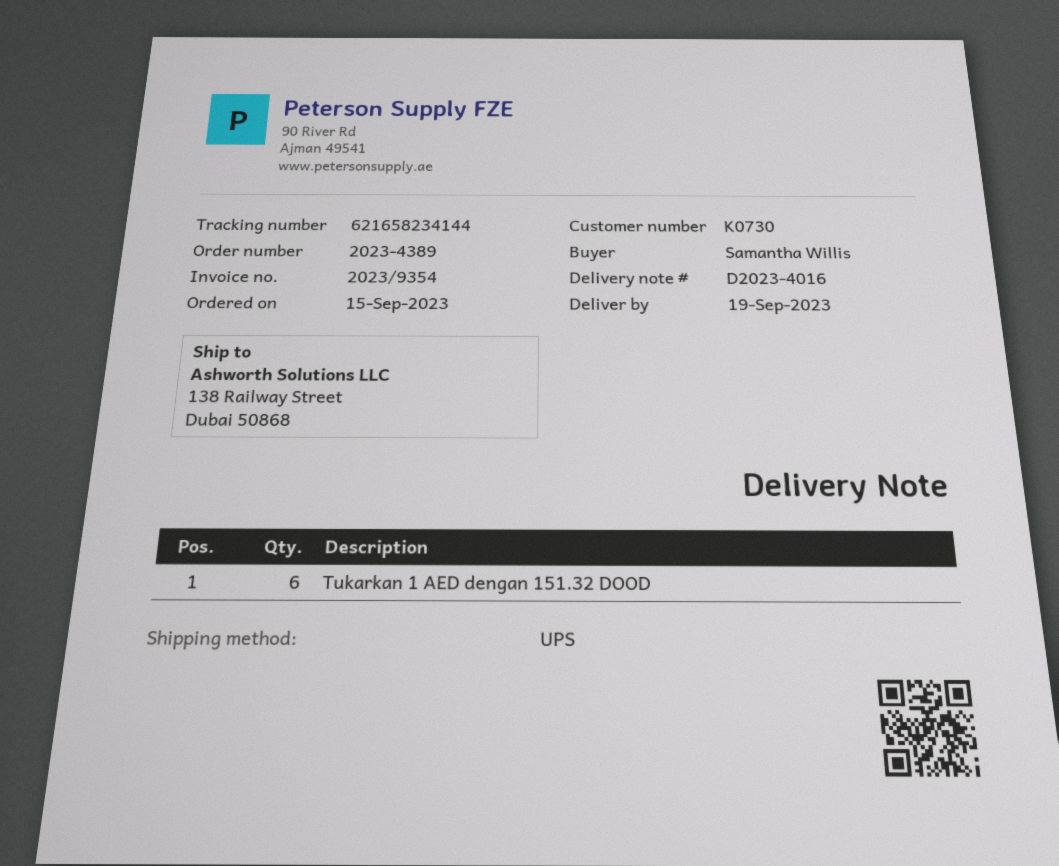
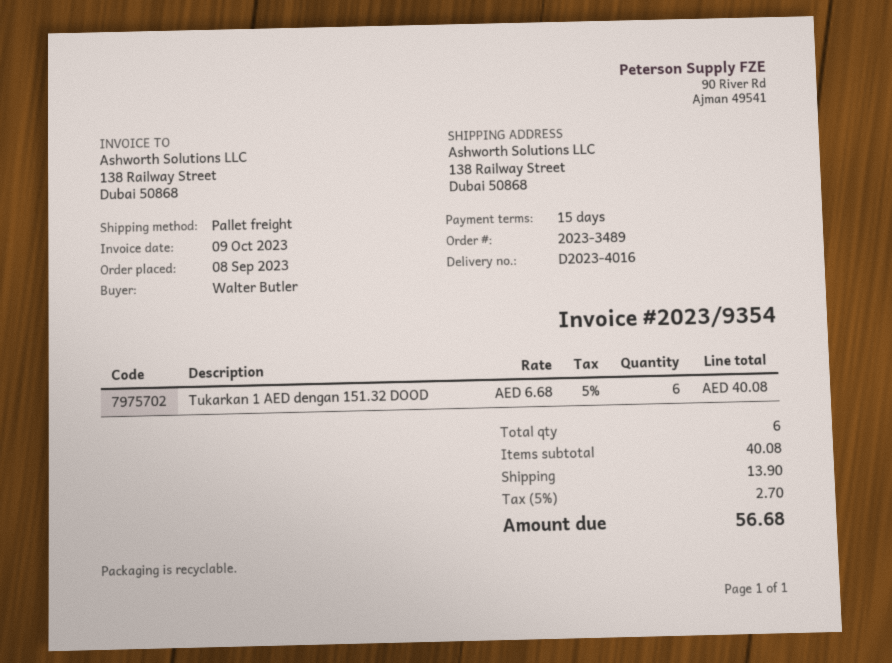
order number: 2023-4389 -> 2023-3489
order date: 2023-09-15 -> 2023-09-08
ordered by: Samantha Willis -> Walter Butler
shipping method: UPS -> pallet freight

